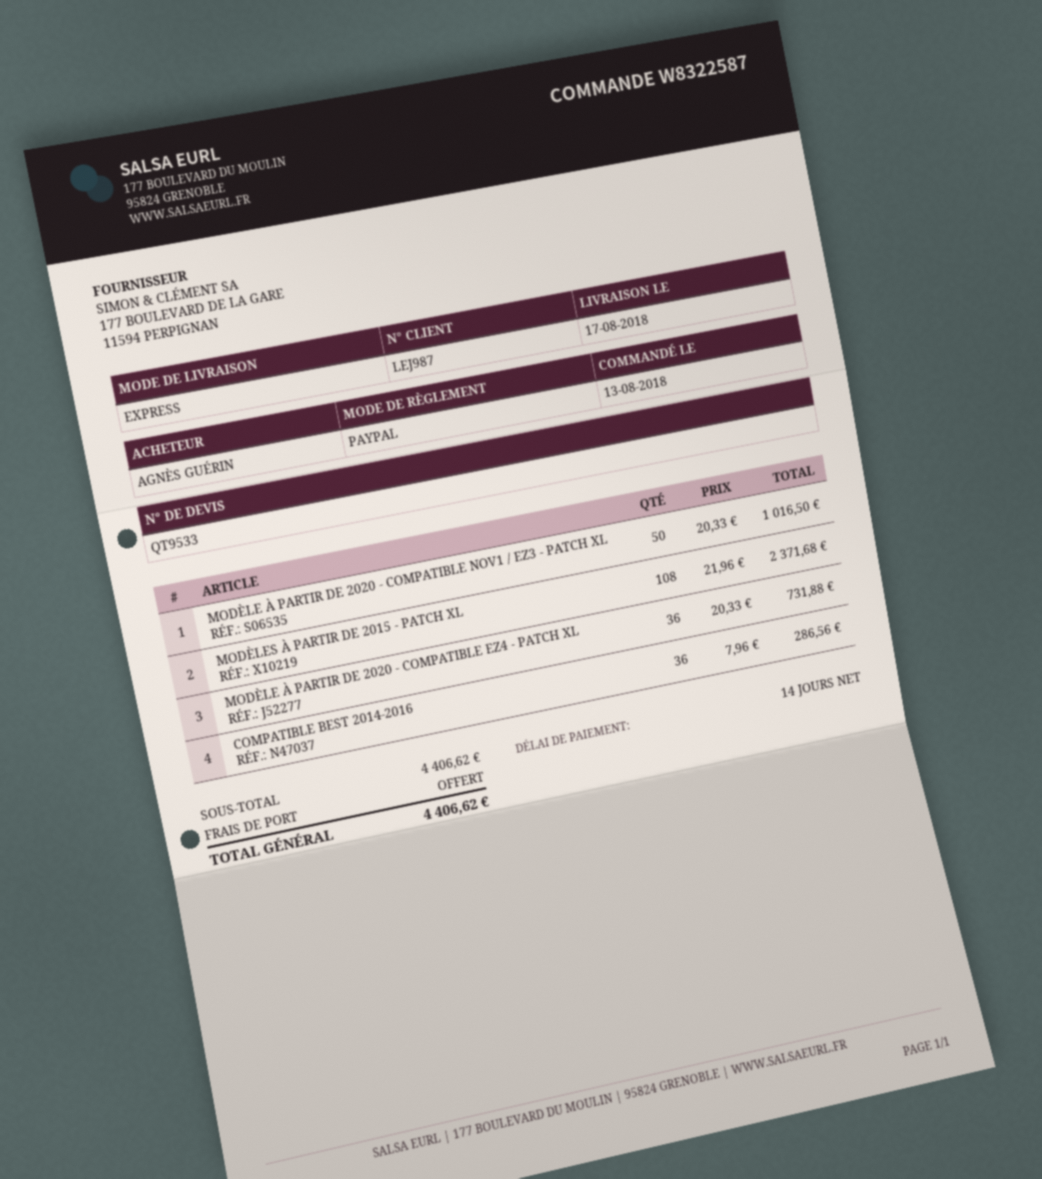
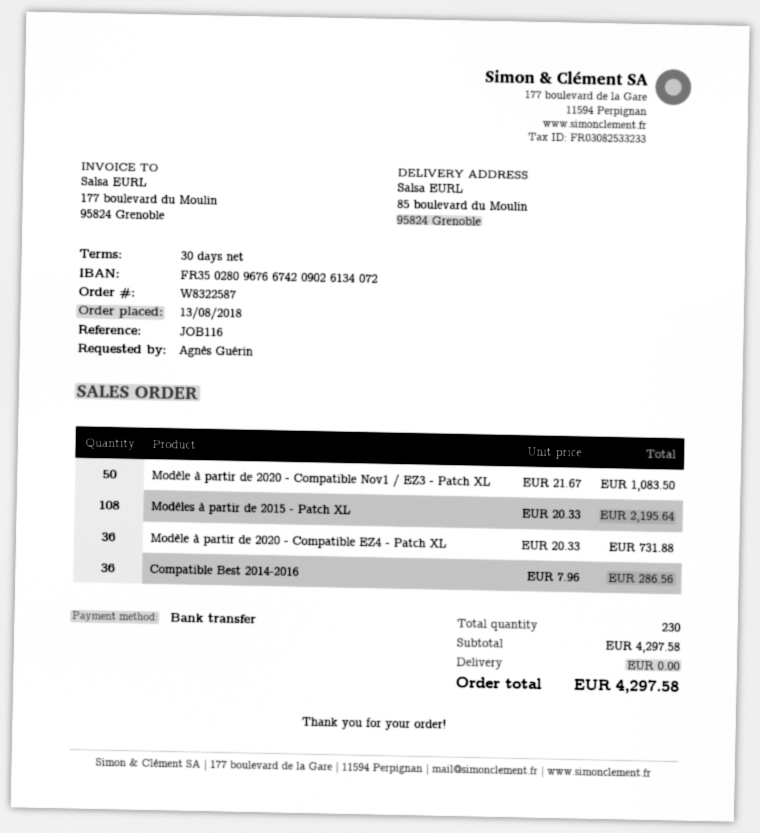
payment terms: 14 days -> 30 days
payment method: PayPal -> bank transfer
MODÈLE À PARTIR DE 2020 - COMPATIBLE NOV1 / EZ3 - PATCH XL: 50 x 20.33 = 1016.50 -> 50 x 21.67 = 1083.50
MODÈLES À PARTIR DE 2015 - PATCH XL: 108 x 21.96 = 2371.68 -> 108 x 20.33 = 2195.64
subtotal: 4406.62 -> 4297.58
total: 4406.62 -> 4297.58

